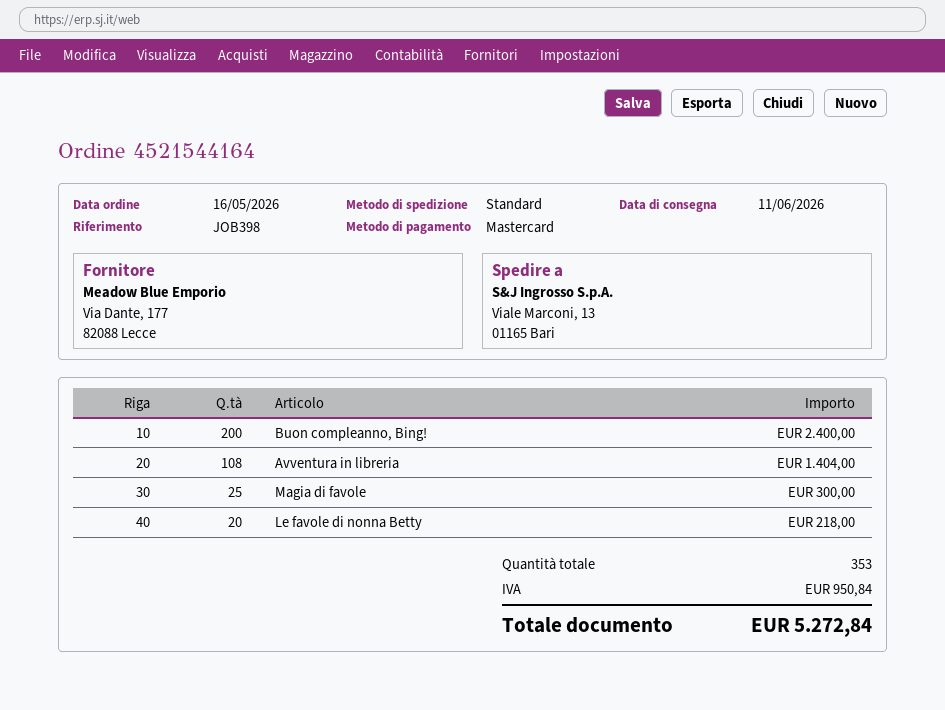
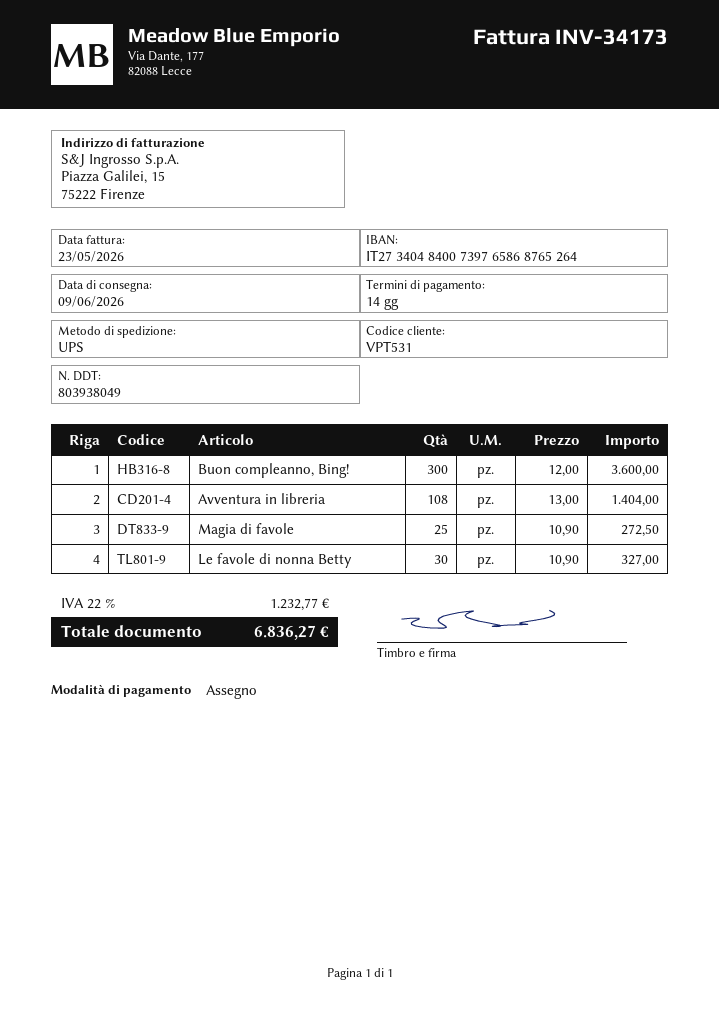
delivery date: 2026-06-11 -> 2026-06-09
payment method: Mastercard -> cheque
shipping method: standard -> UPS
Buon compleanno, Bing!: 200 for 2400.00 -> 300 for 3600.00
Magia di favole: 25 for 300.00 -> 25 for 272.50
Le favole di nonna Betty: 20 for 218.00 -> 30 for 327.00
tax: 950.84 -> 1232.77
total: 5272.84 -> 6836.27

